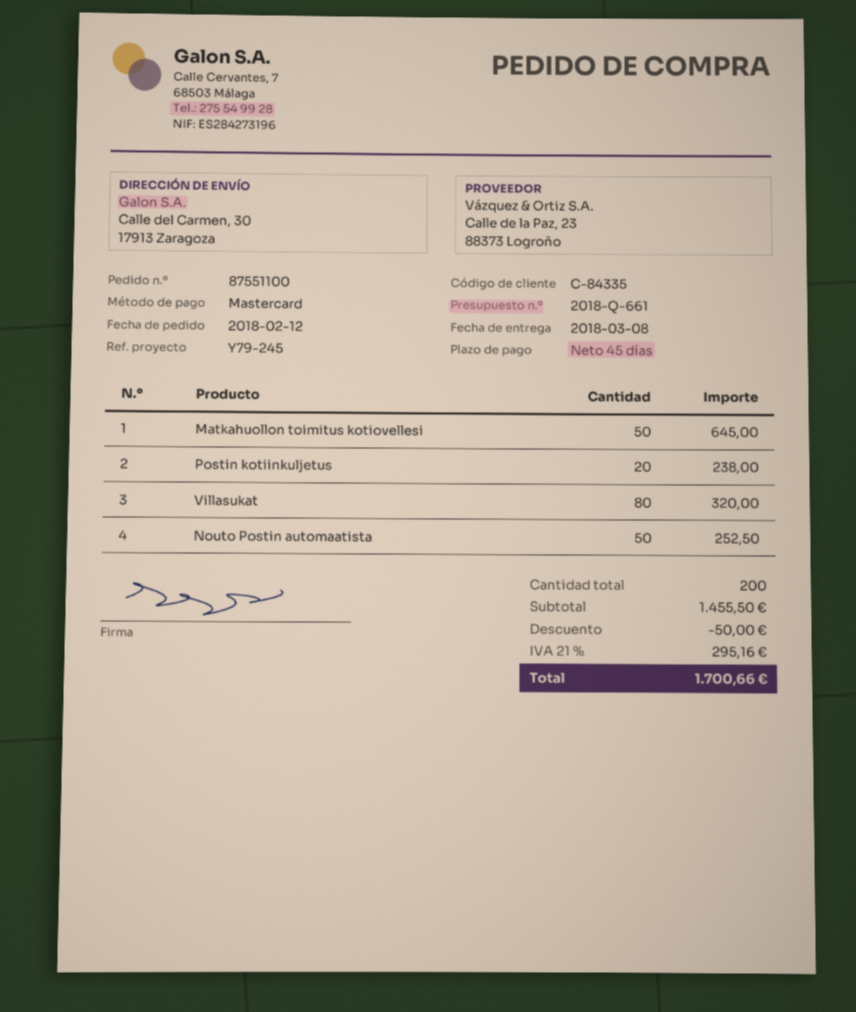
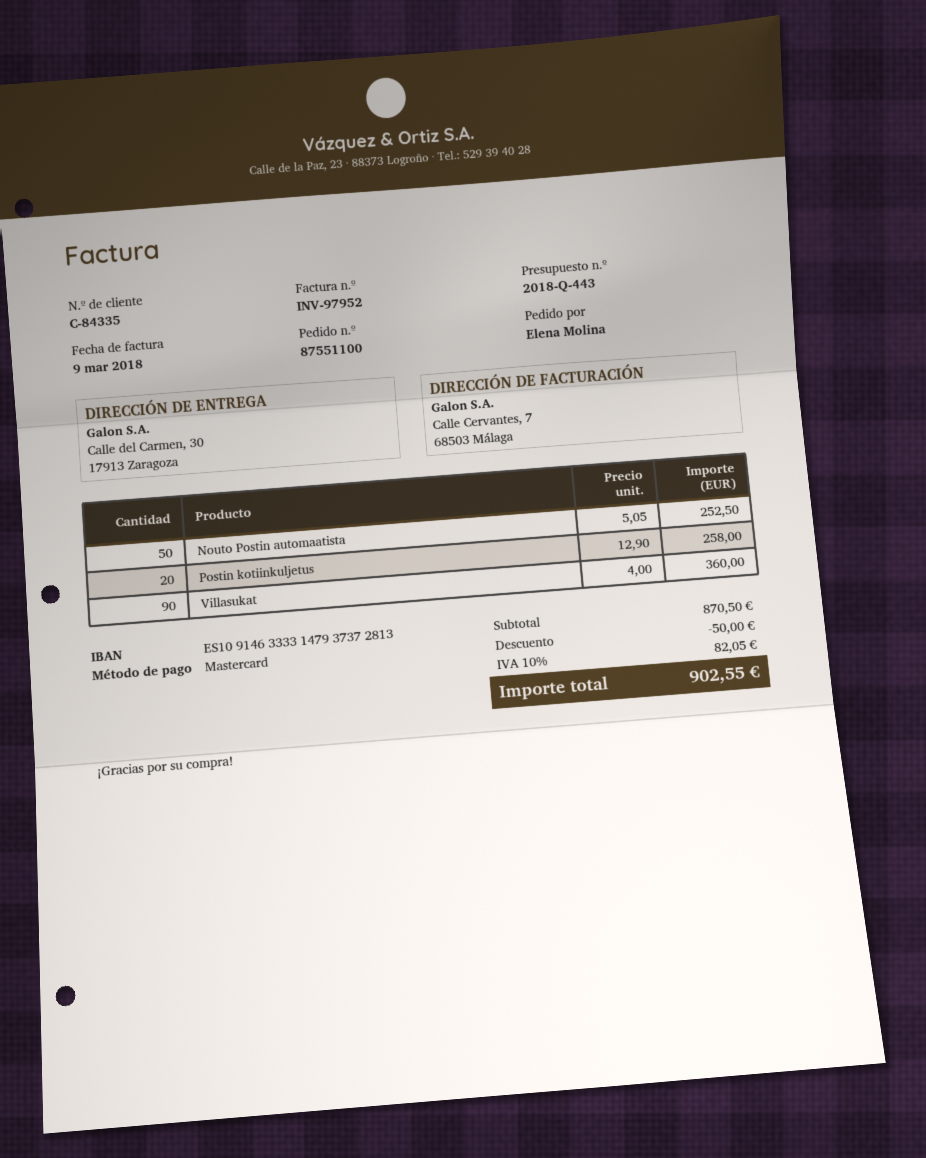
quote number: 2018-Q-661 -> 2018-Q-443
Matkahuollon toimitus kotiovellesi: 50 for 645.00 -> none
Postin kotiinkuljetus: 20 for 238.00 -> 20 for 258.00
Villasukat: 80 for 320.00 -> 90 for 360.00
subtotal: 1455.50 -> 870.50
tax: 21% = 295.16 -> 10% = 82.05
total: 1700.66 -> 902.55

